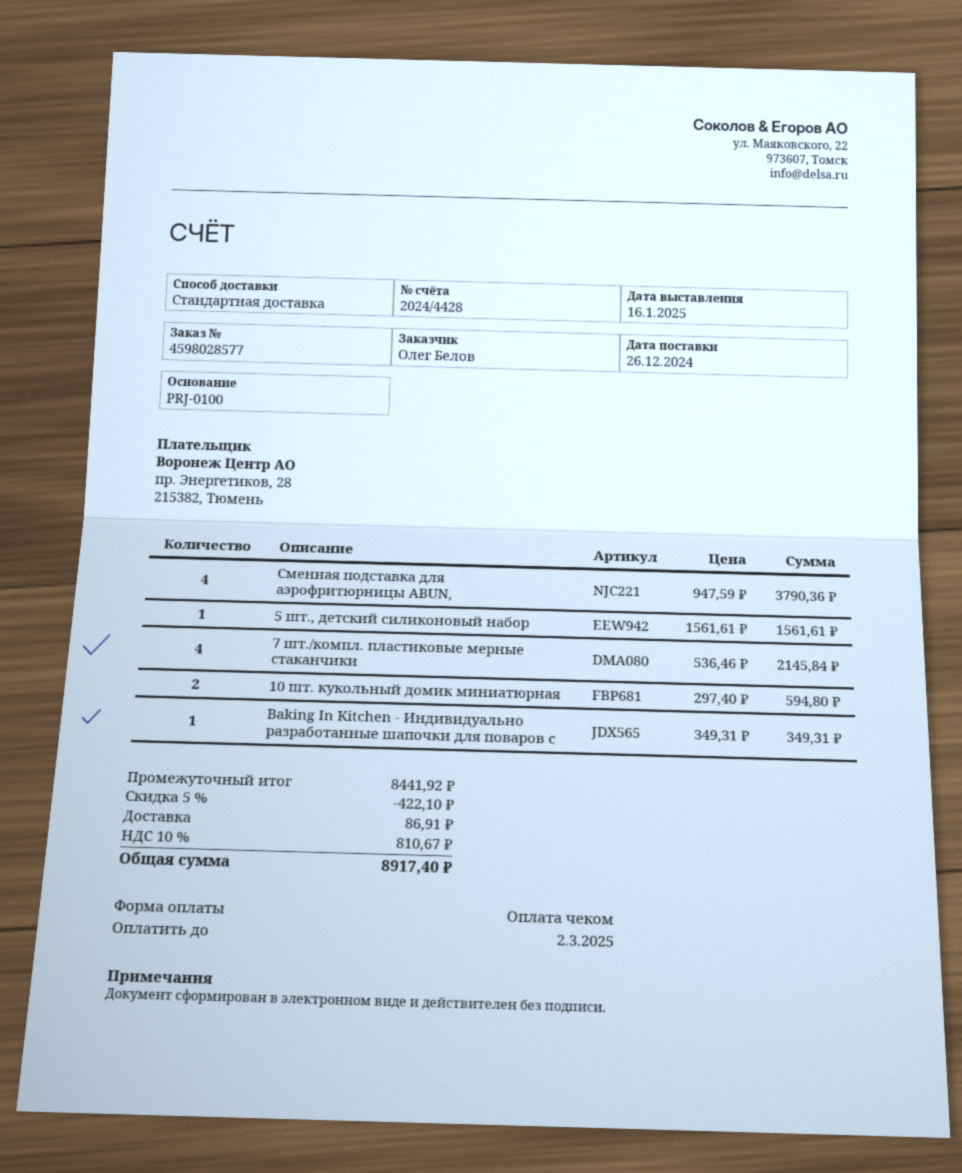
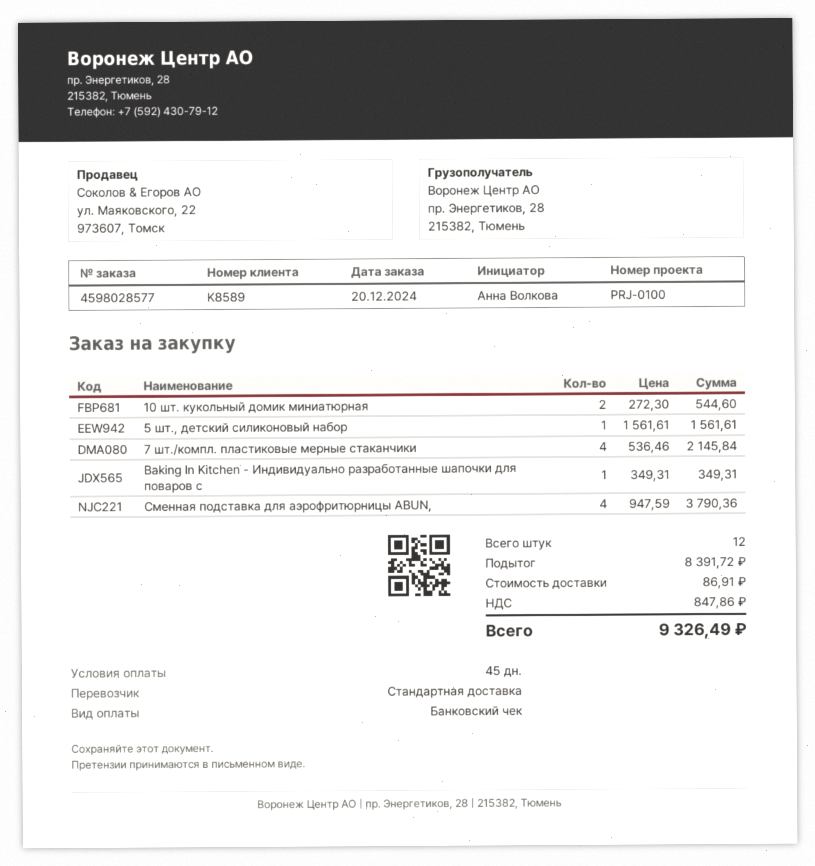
ordered by: Олег Белов -> Анна Волкова
10 шт. кукольный домик миниатюрная: 2 x 297.40 = 594.80 -> 2 x 272.30 = 544.60
subtotal: 8441.92 -> 8391.72
discount: 5% = 422.10 -> none
tax: 810.67 -> 847.86
total: 8917.40 -> 9326.49

